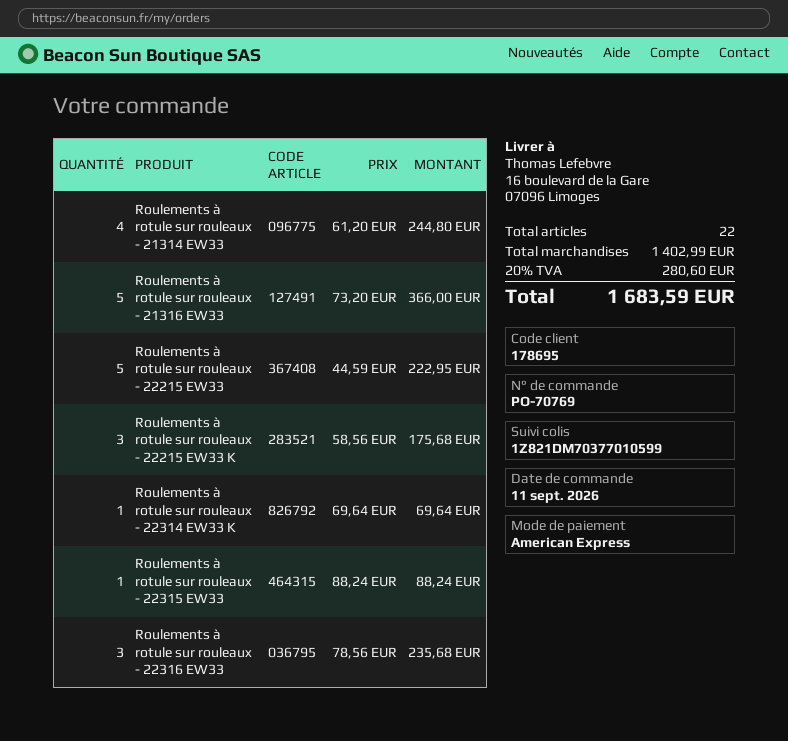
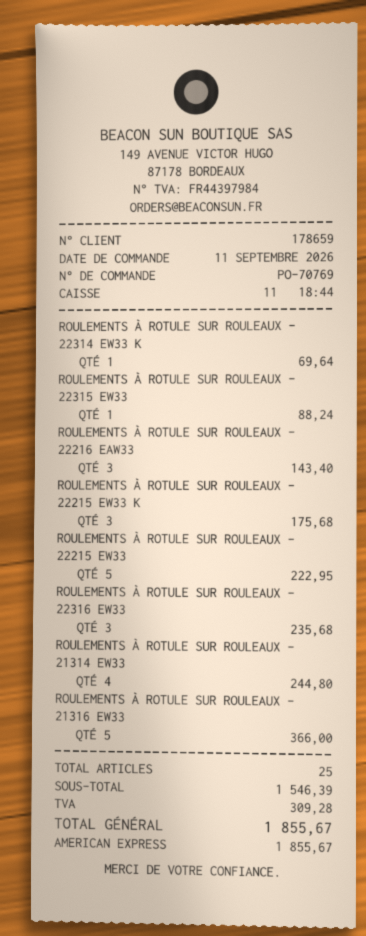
customer number: 178695 -> 178659
ROULEMENTS À ROTULE SUR ROULEAUX - 22216 EAW33: none -> 3 for 143.40
total quantity: 22 -> 25
subtotal: 1402.99 -> 1546.39
tax: 280.60 -> 309.28
total: 1683.59 -> 1855.67

